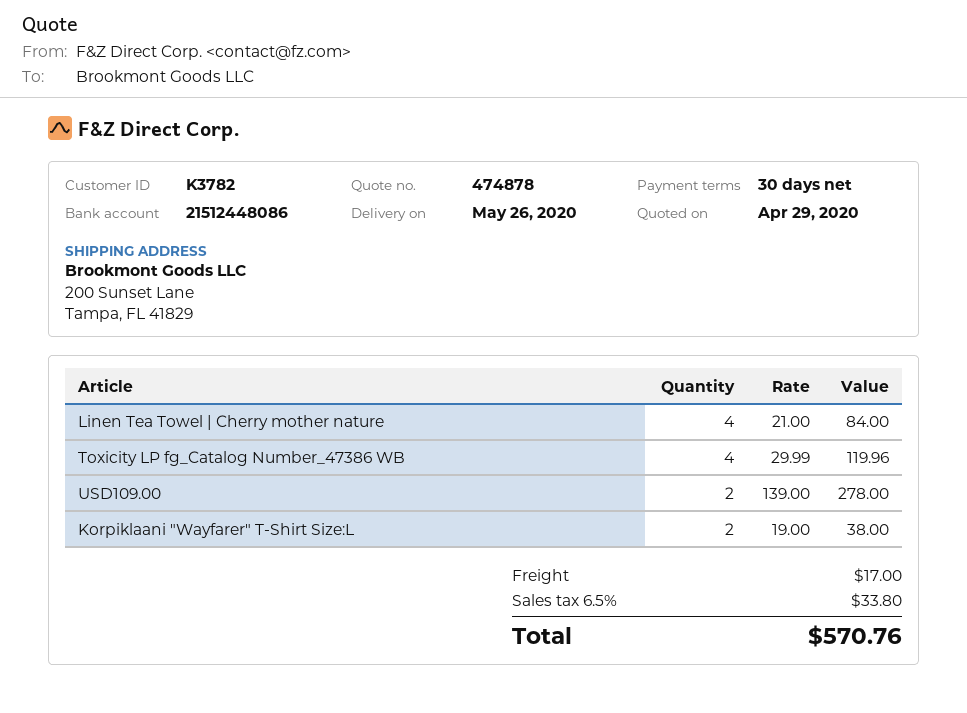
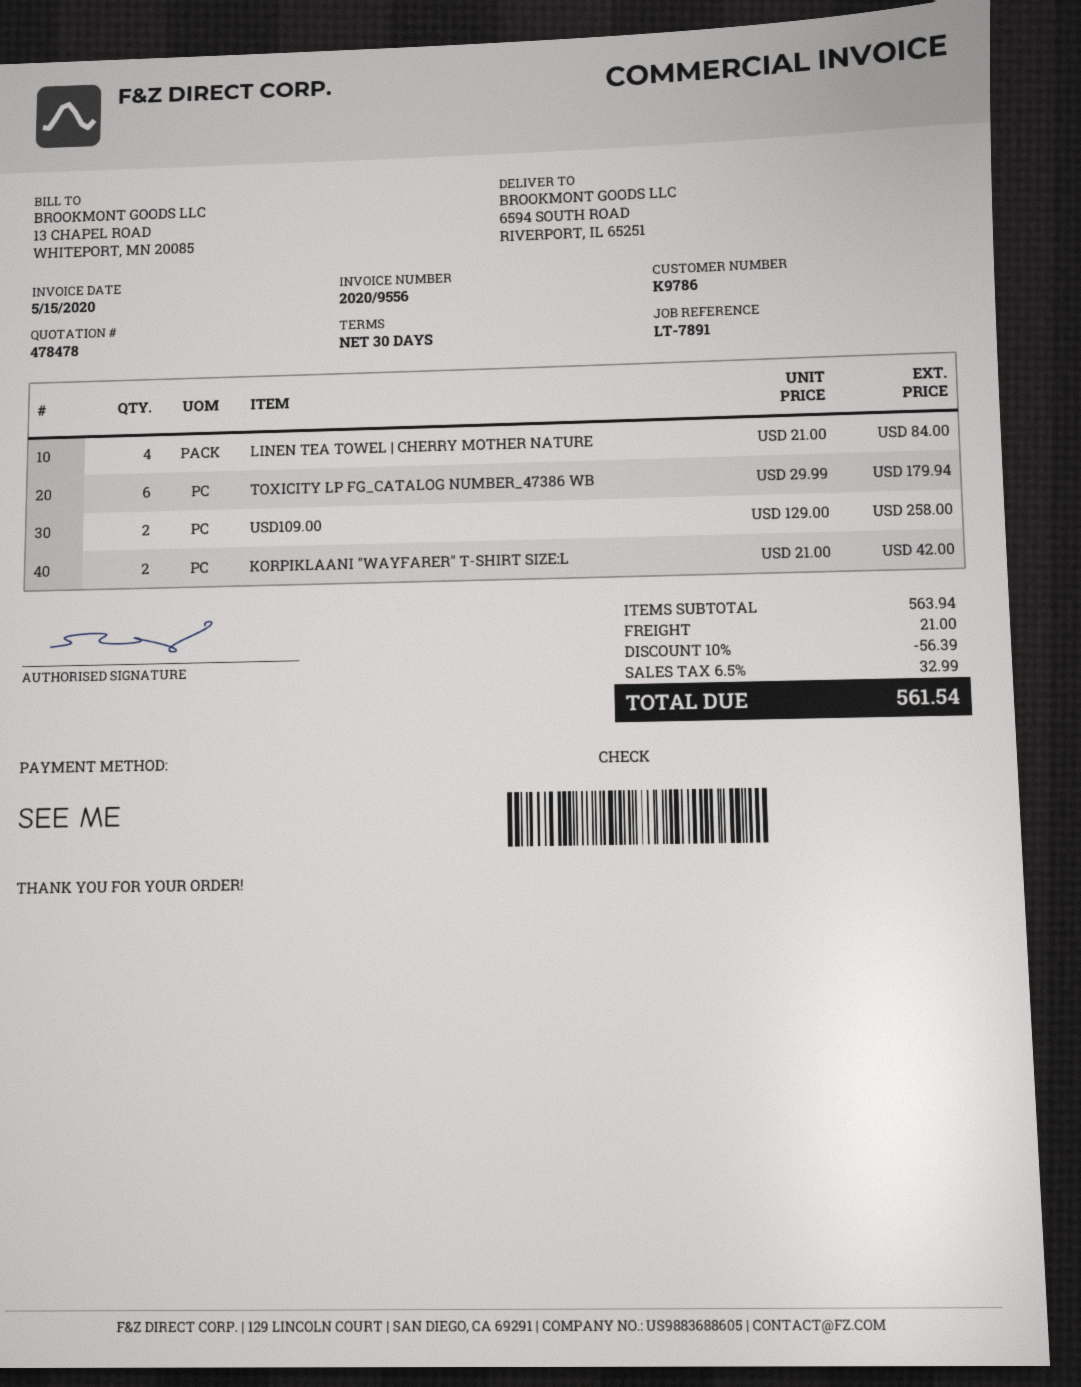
quote number: 474878 -> 478478
customer number: K3782 -> K9786
ship to: 200 Sunset Lane, Tampa, FL 41829 -> 6594 SOUTH ROAD, RIVERPORT, IL 65251
Toxicity LP fg_Catalog Number_47386 WB: 4 x 29.99 = 119.96 -> 6 x 29.99 = 179.94
USD109.00: 2 x 139.00 = 278.00 -> 2 x 129.00 = 258.00
Korpiklaani "Wayfarer" T-Shirt Size:L: 2 x 19.00 = 38.00 -> 2 x 21.00 = 42.00
discount: none -> 10% = 56.39
shipping: 17.00 -> 21.00
tax: 6.5% = 33.80 -> 6.5% = 32.99
total: 570.76 -> 561.54

